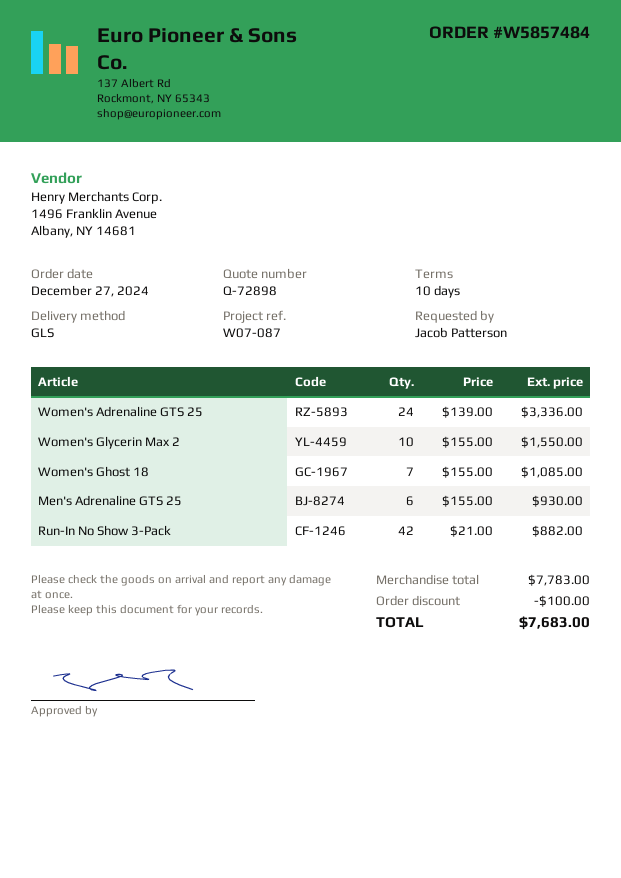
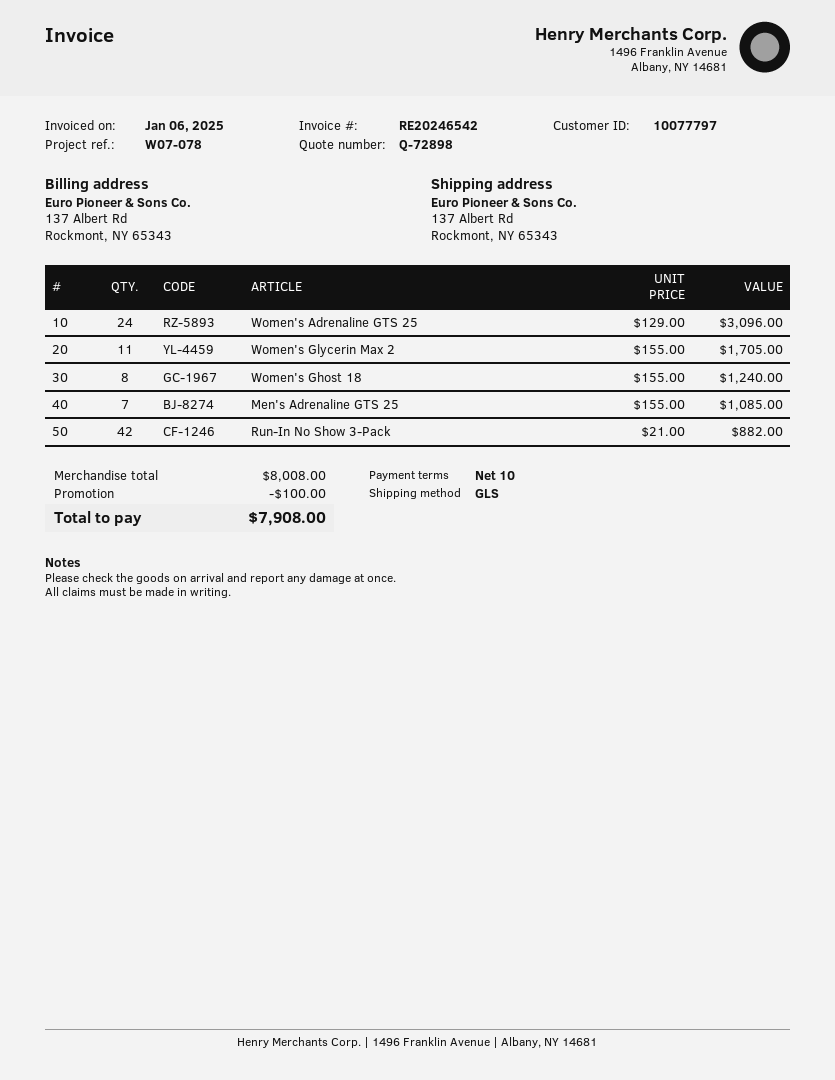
reference: W07-087 -> W07-078
Women's Adrenaline GTS 25: 24 x 139.00 = 3336.00 -> 24 x 129.00 = 3096.00
Women's Glycerin Max 2: 10 x 155.00 = 1550.00 -> 11 x 155.00 = 1705.00
Women's Ghost 18: 7 x 155.00 = 1085.00 -> 8 x 155.00 = 1240.00
Men's Adrenaline GTS 25: 6 x 155.00 = 930.00 -> 7 x 155.00 = 1085.00
subtotal: 7783.00 -> 8008.00
total: 7683.00 -> 7908.00

